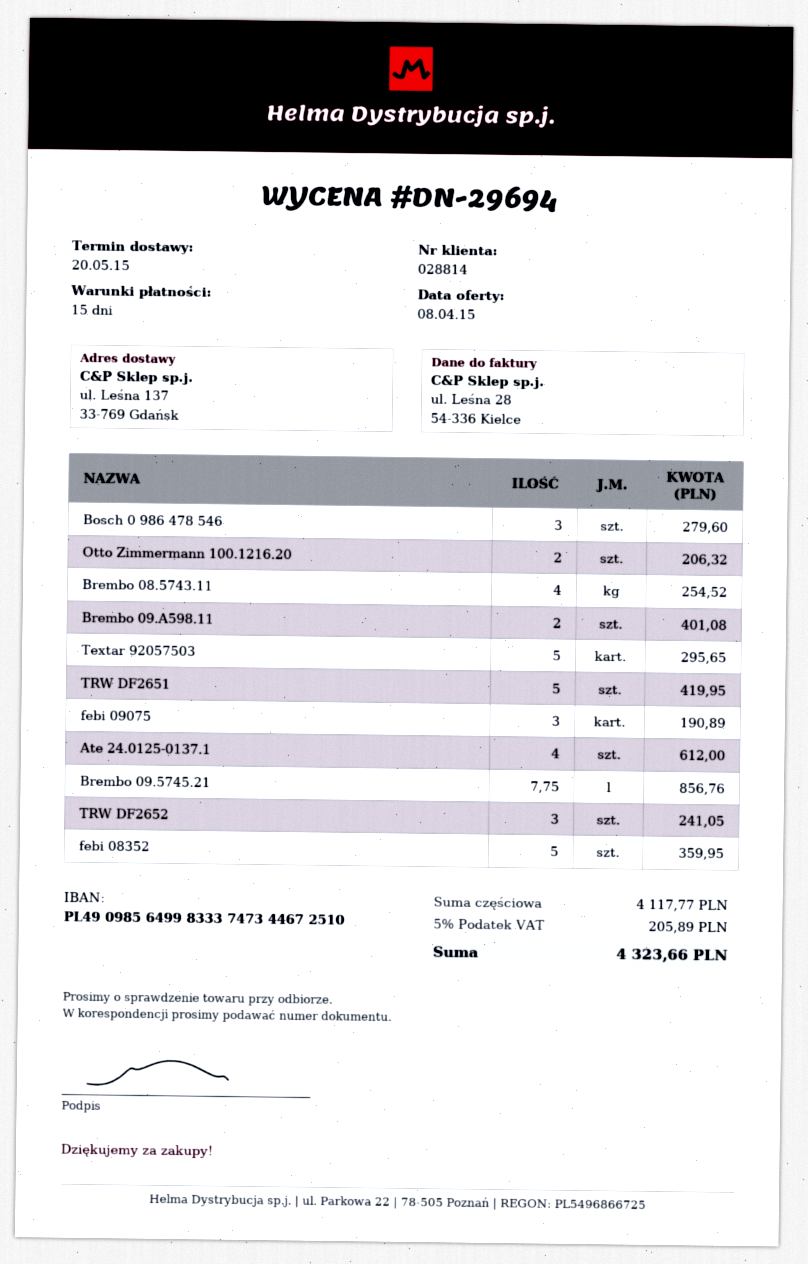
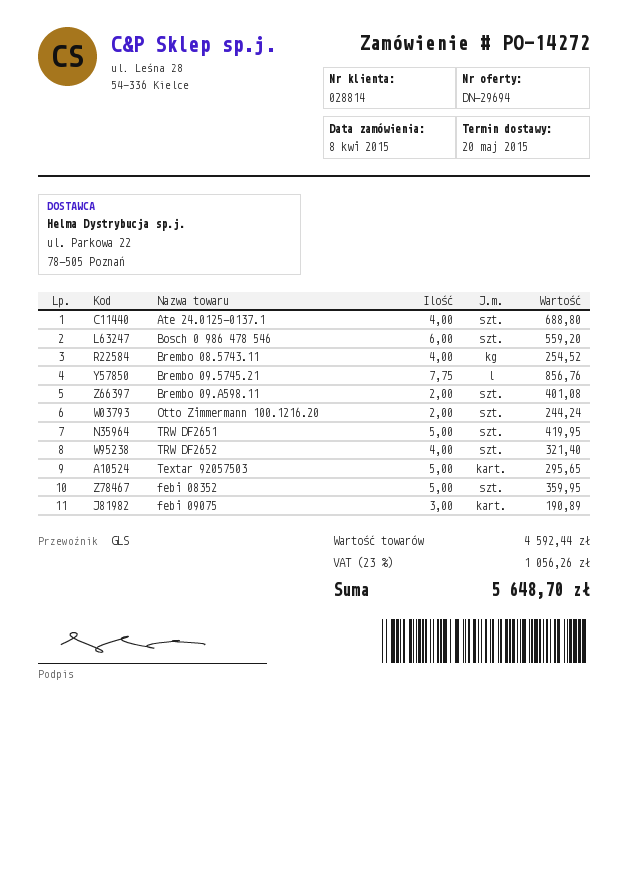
Bosch 0 986 478 546: 3 for 279.60 -> 6 for 559.20
Otto Zimmermann 100.1216.20: 2 for 206.32 -> 2 for 244.24
Ate 24.0125-0137.1: 4 for 612.00 -> 4 for 688.80
TRW DF2652: 3 for 241.05 -> 4 for 321.40
subtotal: 4117.77 -> 4592.44
tax: 5% = 205.89 -> 23% = 1056.26
total: 4323.66 -> 5648.70

